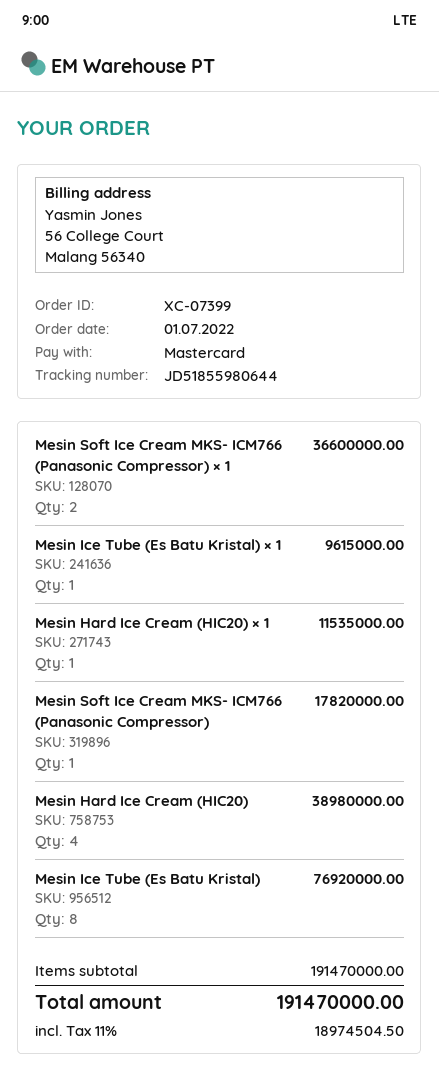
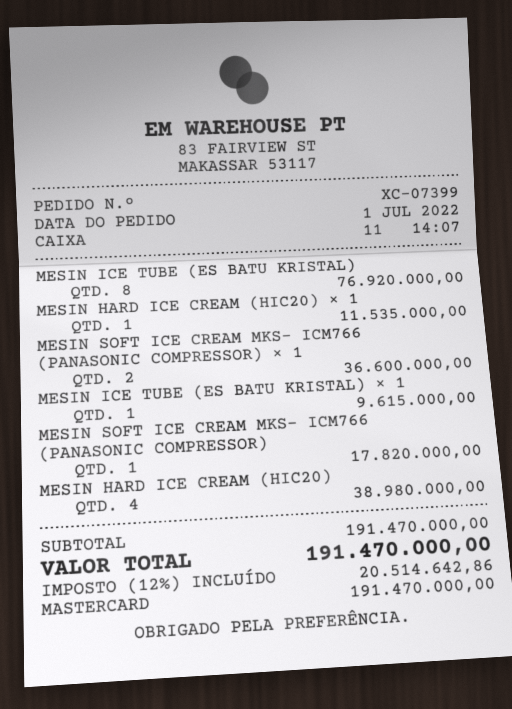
tax: 11% = 18974504.50 -> 12% = 20514642.86

